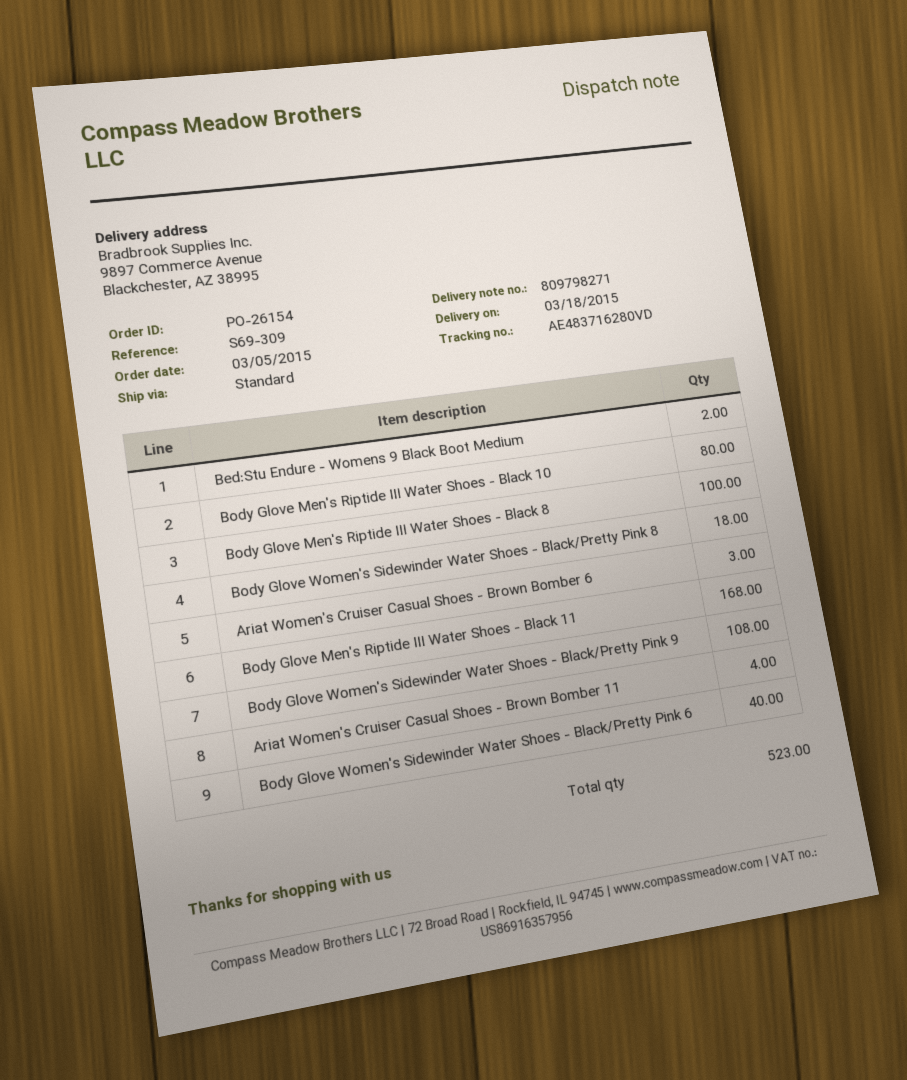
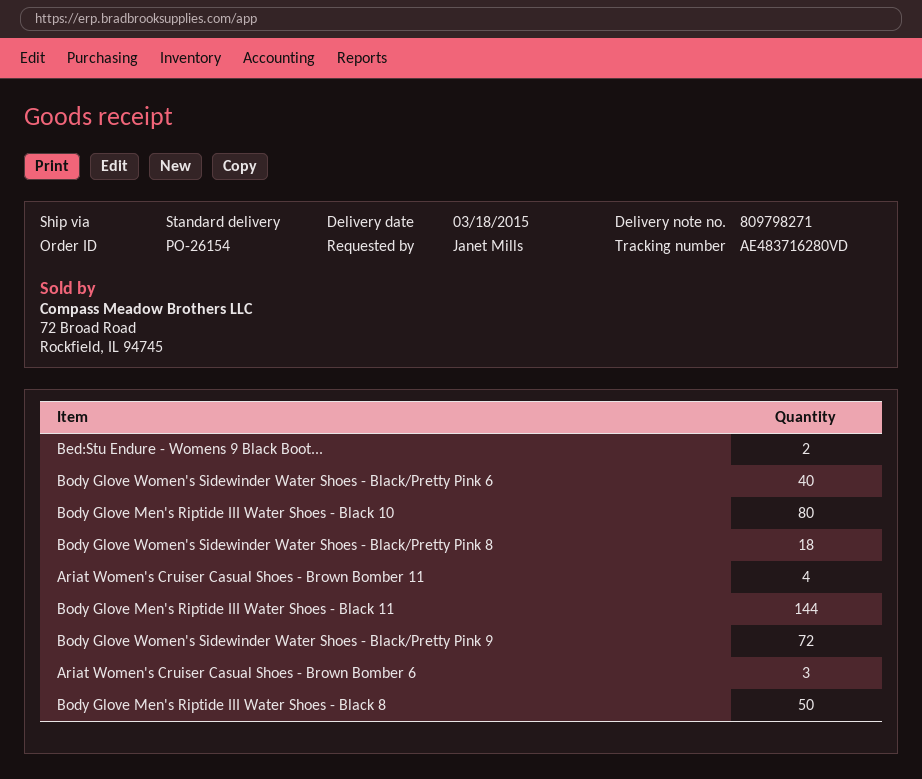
Body Glove Men's Riptide III Water Shoes - Black 8: 100 -> 50
Body Glove Men's Riptide III Water Shoes - Black 11: 168 -> 144
Body Glove Women's Sidewinder Water Shoes - Black/Pretty Pink 9: 108 -> 72

